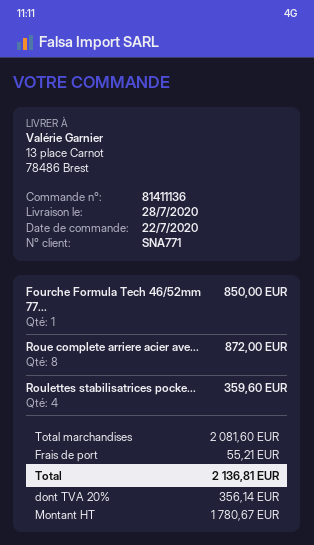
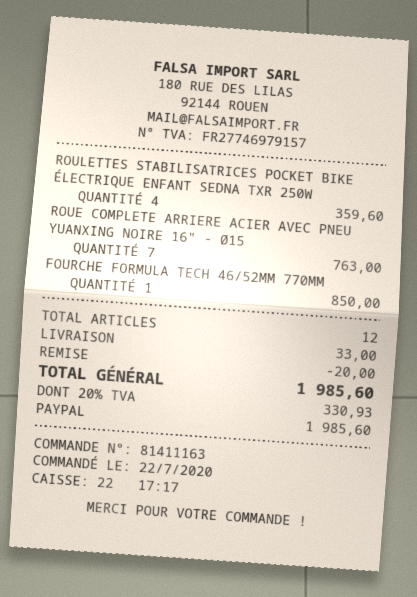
order number: 81411136 -> 81411163
Roue complete arriere acier ave...: 8 for 872.00 -> 7 for 763.00
discount: none -> 20.00
shipping: 55.21 -> 33.00
tax: 20% = 356.14 -> 20% = 330.93
total: 2136.81 -> 1985.60

